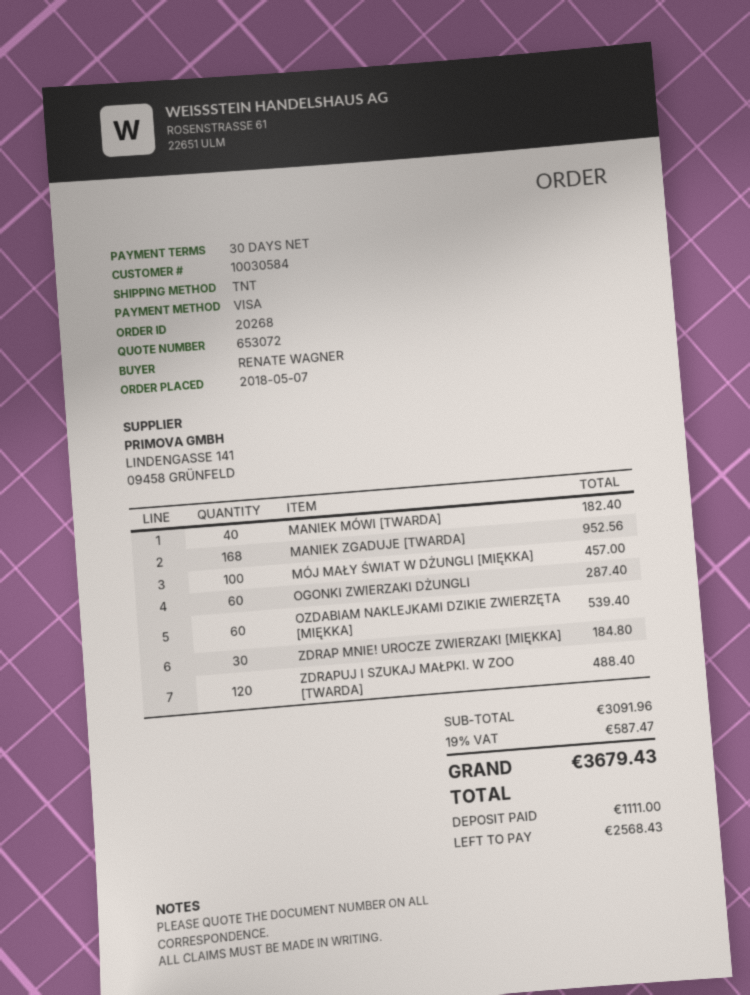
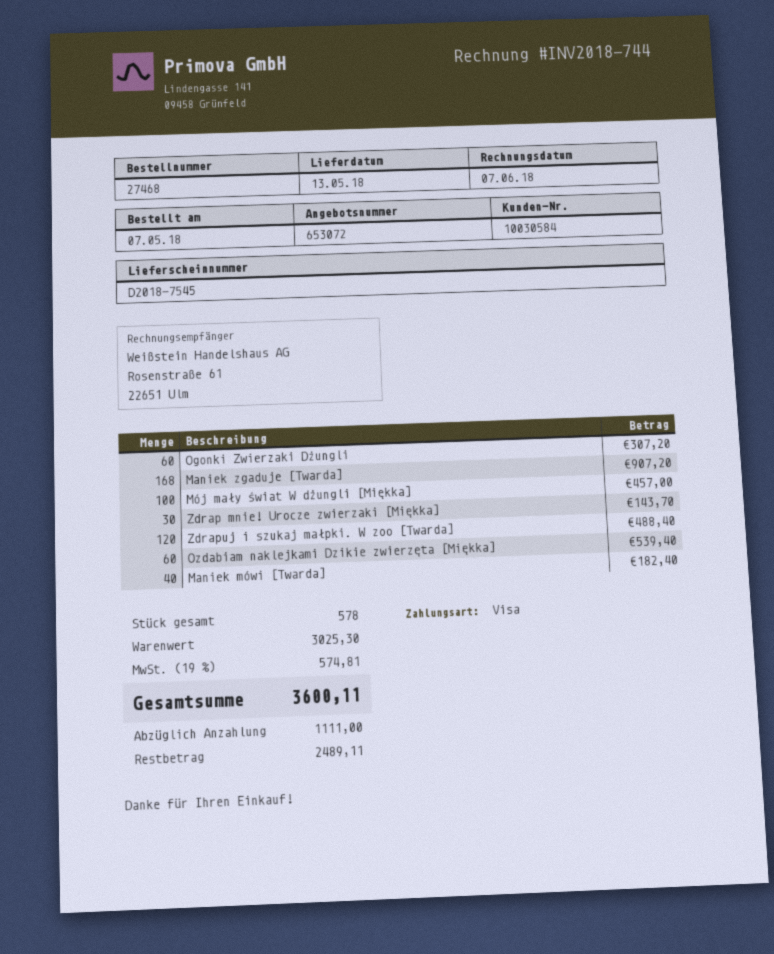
order number: 20268 -> 27468
MANIEK ZGADUJE [TWARDA]: 168 for 952.56 -> 168 for 907.20
OGONKI ZWIERZAKI DŻUNGLI: 60 for 287.40 -> 60 for 307.20
ZDRAP MNIE! UROCZE ZWIERZAKI [MIĘKKA]: 30 for 184.80 -> 30 for 143.70
subtotal: 3091.96 -> 3025.30
tax: 19% = 587.47 -> 19% = 574.81
total: 3679.43 -> 3600.11
balance: 2568.43 -> 2489.11

